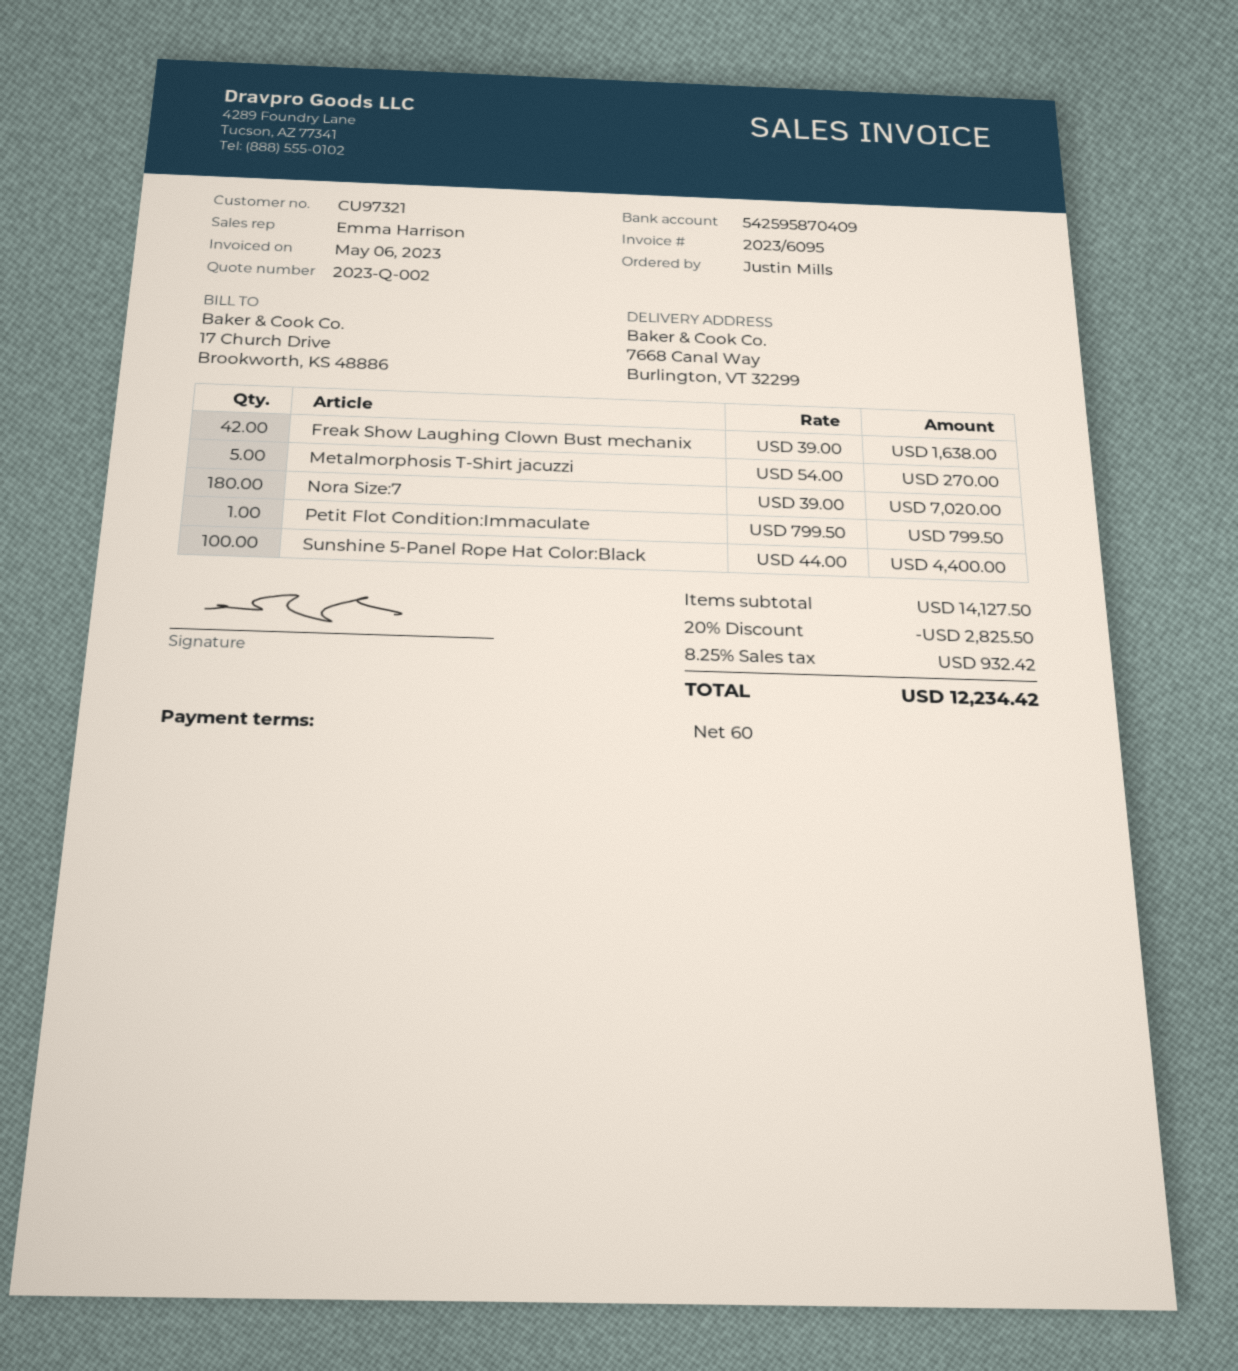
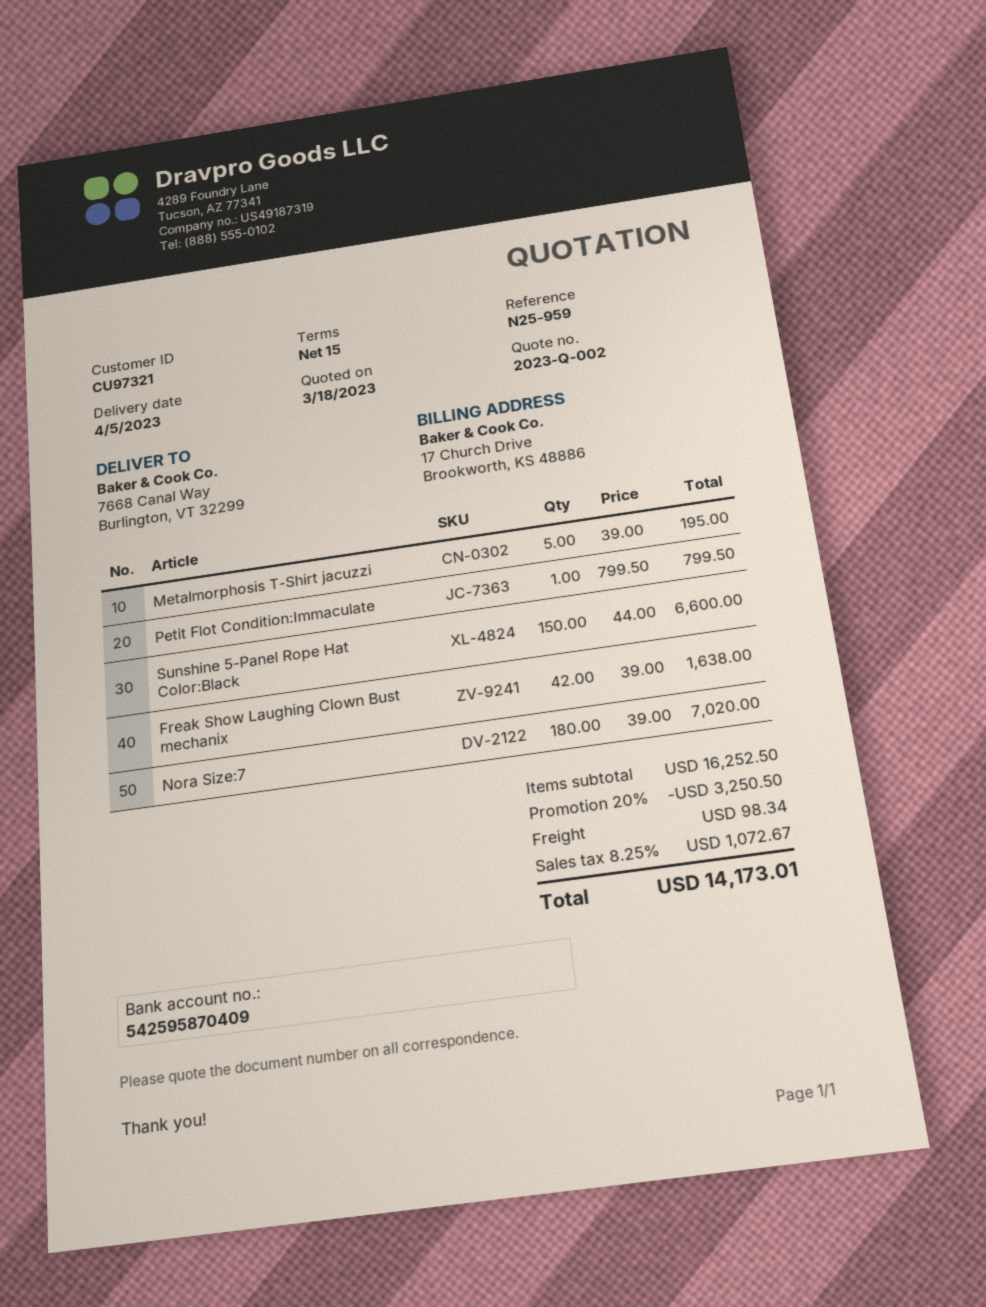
payment terms: 60 days -> 15 days
Metalmorphosis T-Shirt jacuzzi: 5 x 54.00 = 270.00 -> 5 x 39.00 = 195.00
Sunshine 5-Panel Rope Hat Color:Black: 100 x 44.00 = 4400.00 -> 150 x 44.00 = 6600.00
subtotal: 14127.50 -> 16252.50
discount: 20% = 2825.50 -> 20% = 3250.50
shipping: none -> 98.34
tax: 8.25% = 932.42 -> 8.25% = 1072.67
total: 12234.42 -> 14173.01

